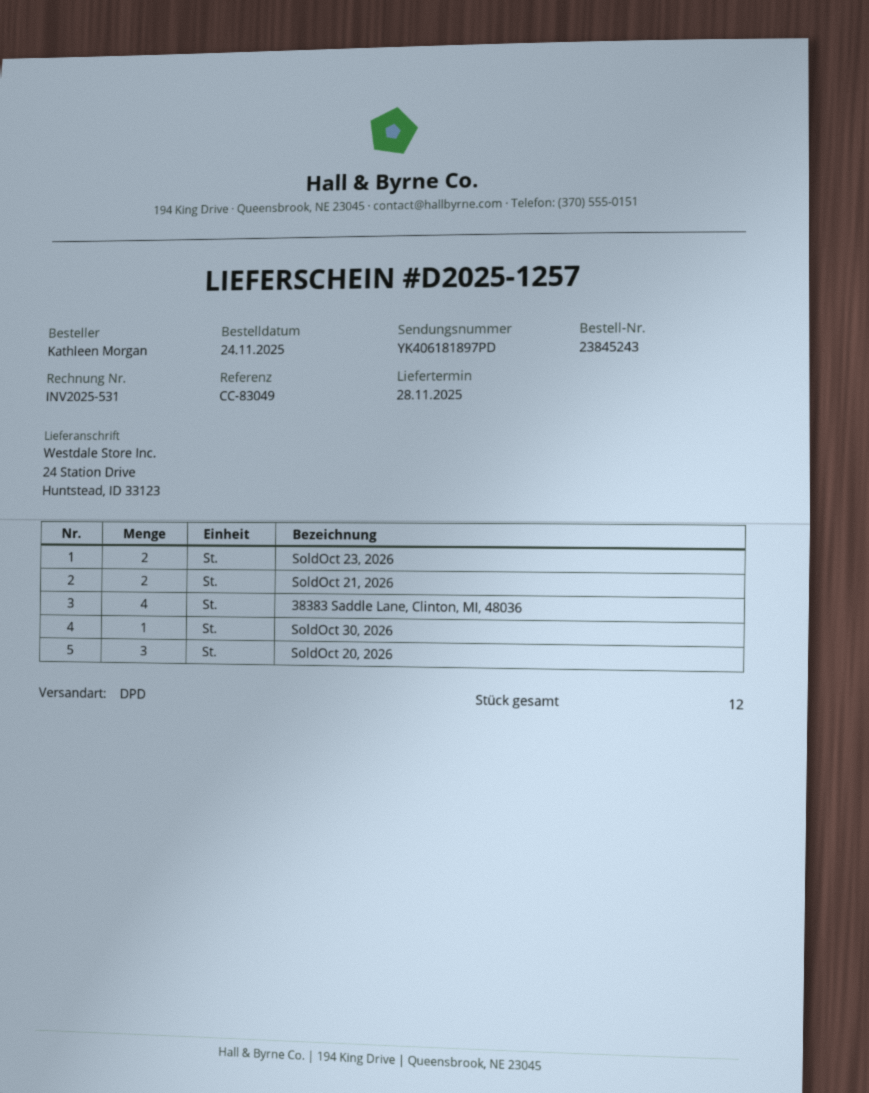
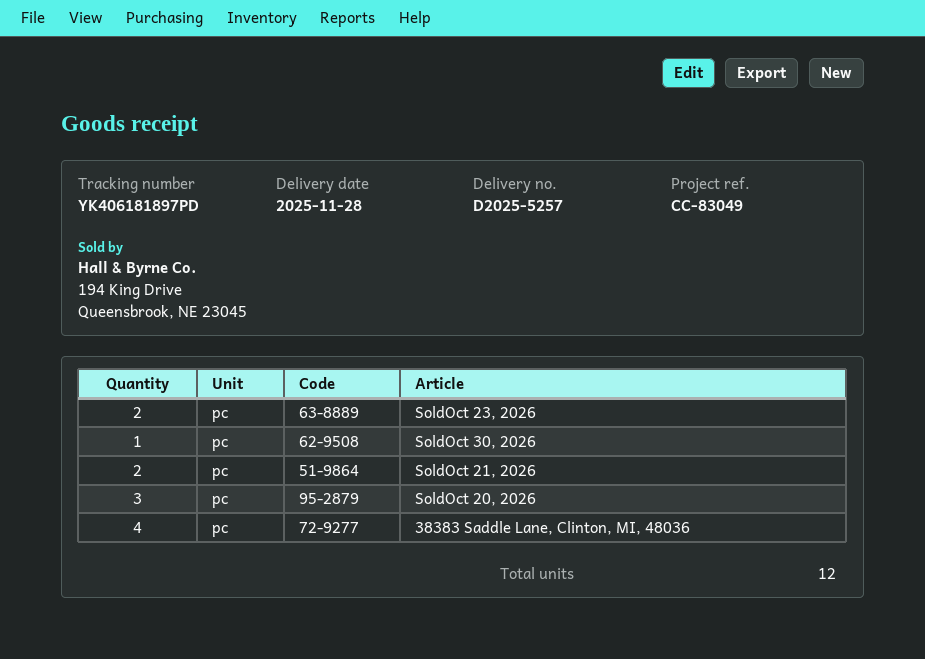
delivery note number: D2025-1257 -> D2025-5257

